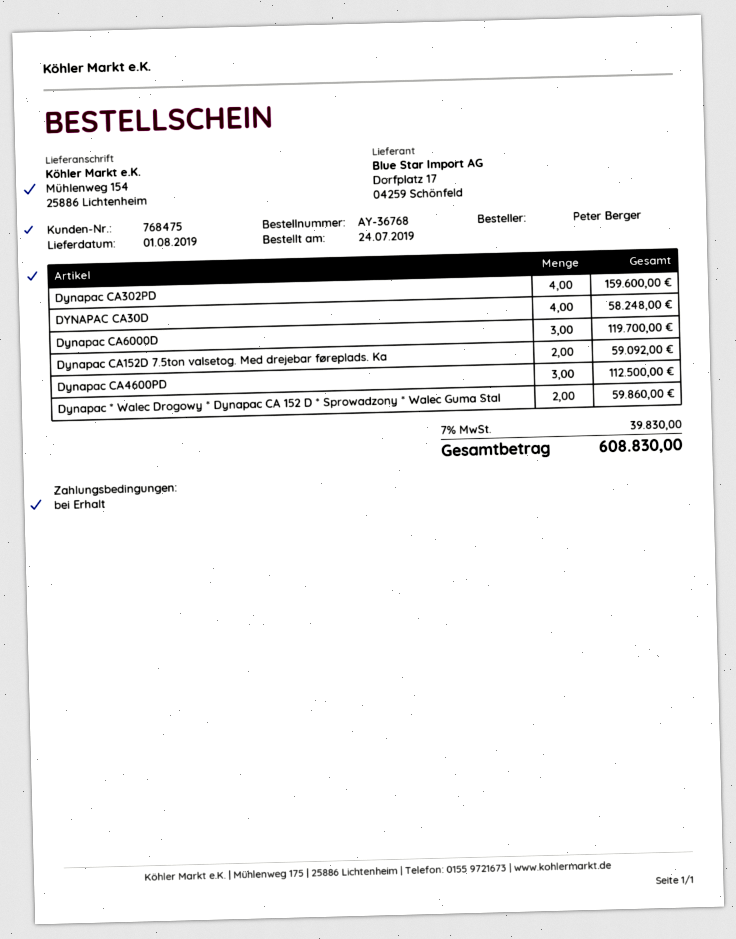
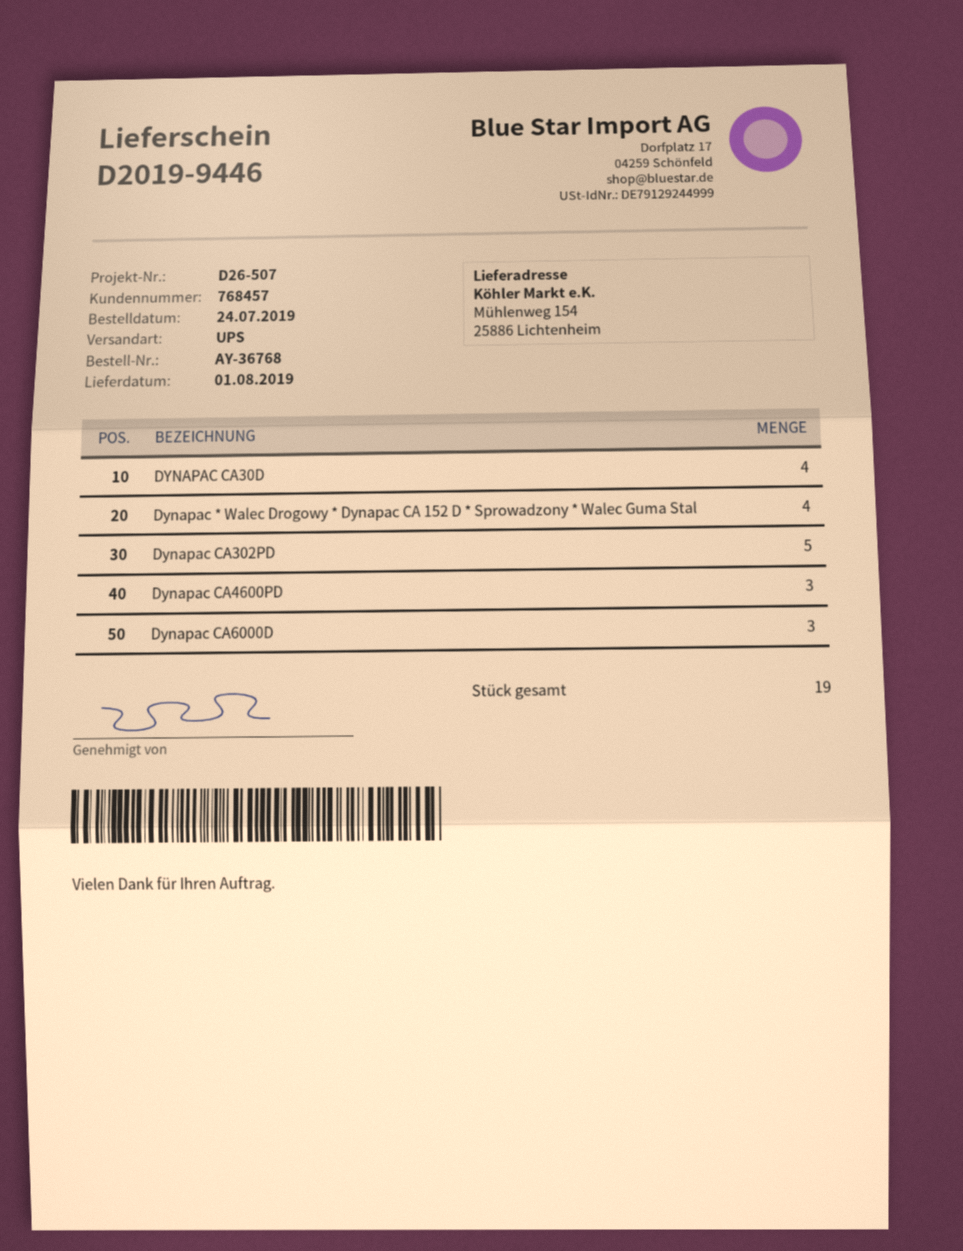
customer number: 768475 -> 768457
Dynapac CA302PD: 4 -> 5
Dynapac CA152D 7.5ton valsetog. Med drejebar føreplads. Ka: 2 -> none
Dynapac * Walec Drogowy * Dynapac CA 152 D * Sprowadzony * Walec Guma Stal: 2 -> 4

